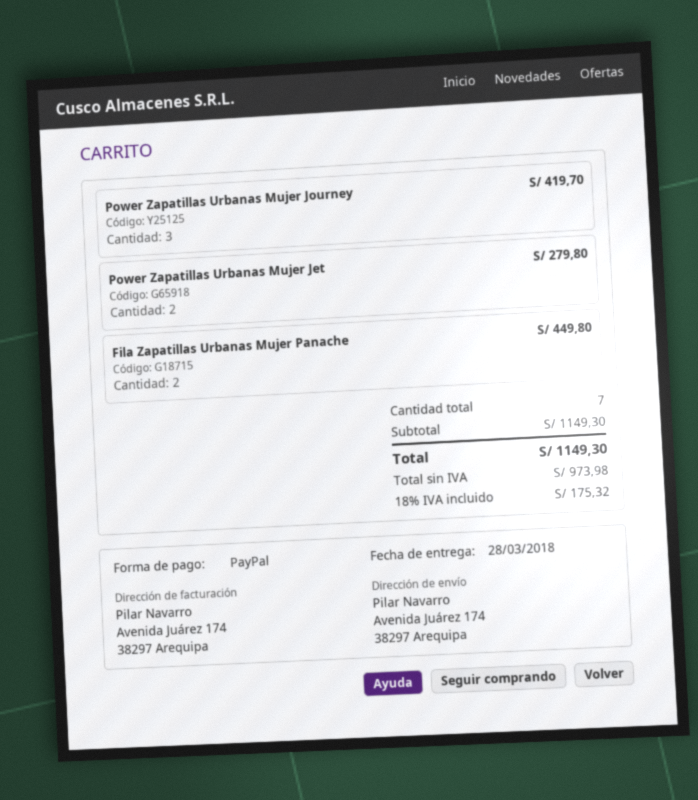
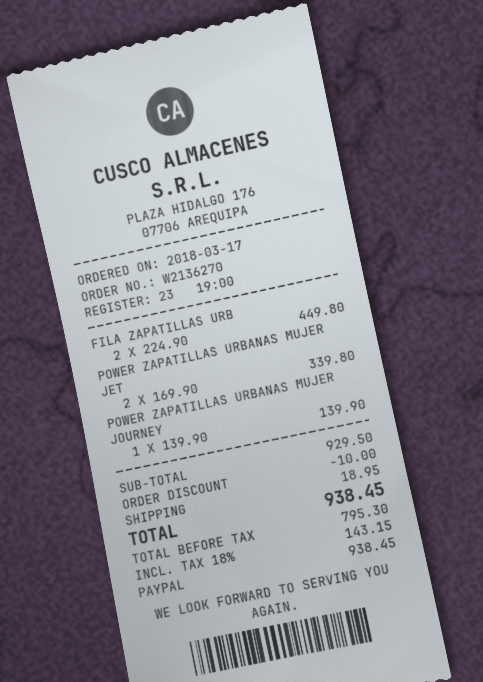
Power Zapatillas Urbanas Mujer Journey: 3 for 419.70 -> 1 for 139.90
Power Zapatillas Urbanas Mujer Jet: 2 for 279.80 -> 2 for 339.80
subtotal: 1149.30 -> 929.50
discount: none -> 10.00
shipping: none -> 18.95
net: 973.98 -> 795.30
tax: 18% = 175.32 -> 18% = 143.15
total: 1149.30 -> 938.45

